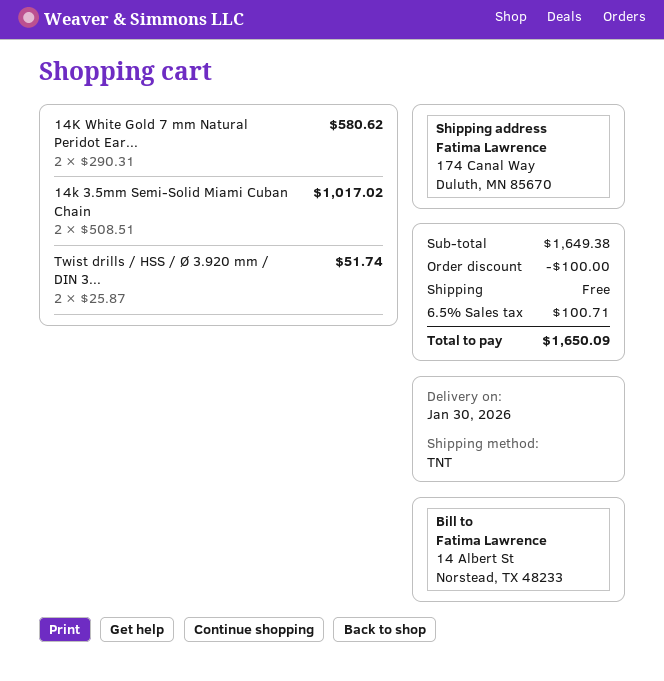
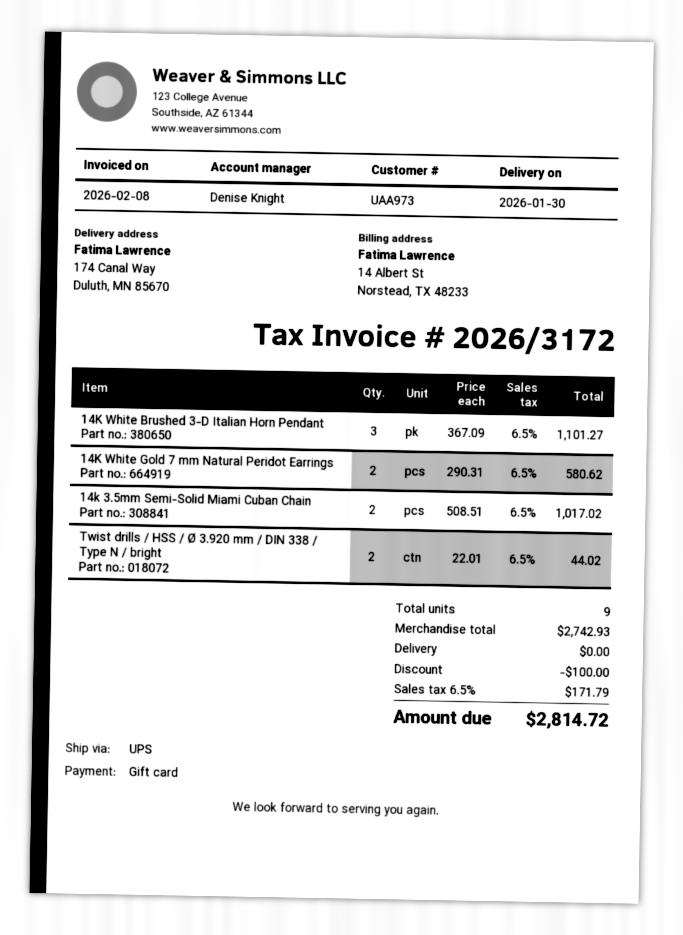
shipping method: TNT -> UPS
Twist drills / HSS / Ø 3.920 mm / DIN 3...: 2 x 25.87 = 51.74 -> 2 x 22.01 = 44.02
14K White Brushed 3-D Italian Horn Pendant: none -> 3 x 367.09 = 1101.27
subtotal: 1649.38 -> 2742.93
tax: 6.5% = 100.71 -> 6.5% = 171.79
total: 1650.09 -> 2814.72

